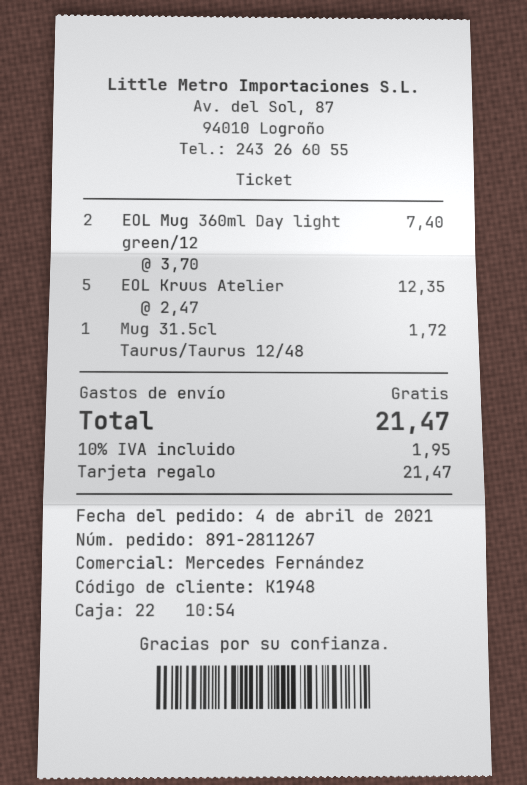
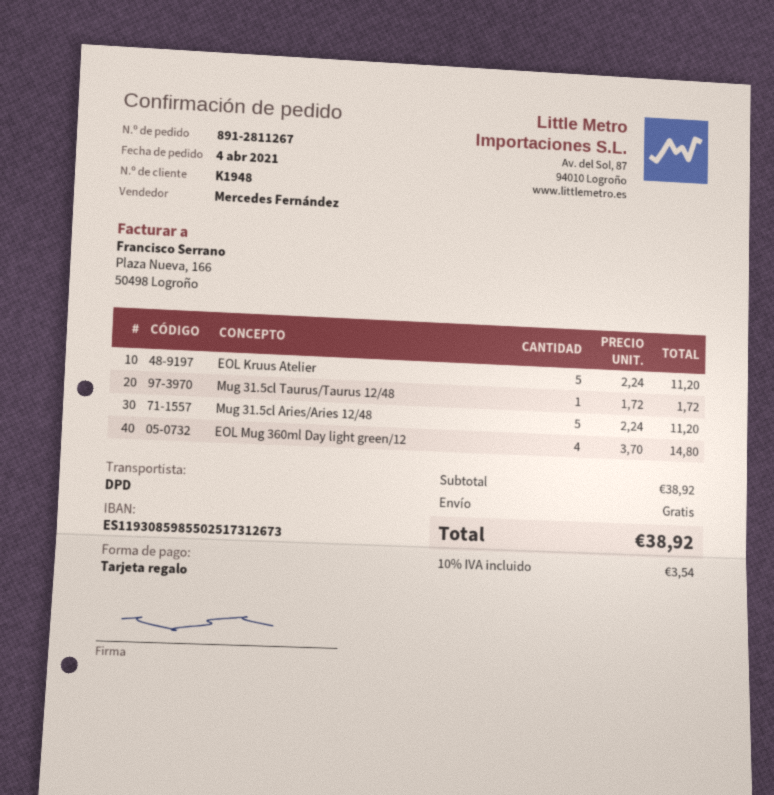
EOL Mug 360ml Day light green/12: 2 x 3.70 = 7.40 -> 4 x 3.70 = 14.80
EOL Kruus Atelier: 5 x 2.47 = 12.35 -> 5 x 2.24 = 11.20
Mug 31.5cl Aries/Aries 12/48: none -> 5 x 2.24 = 11.20
tax: 10% = 1.95 -> 10% = 3.54
total: 21.47 -> 38.92

